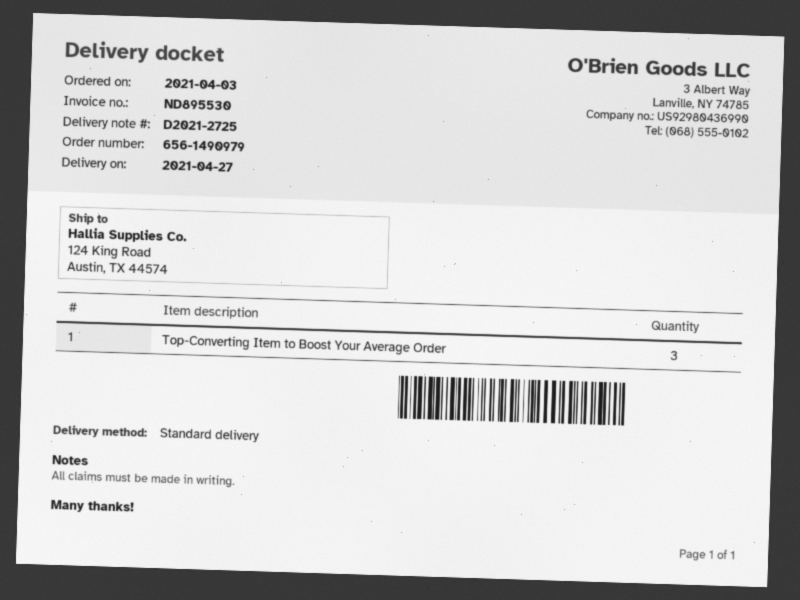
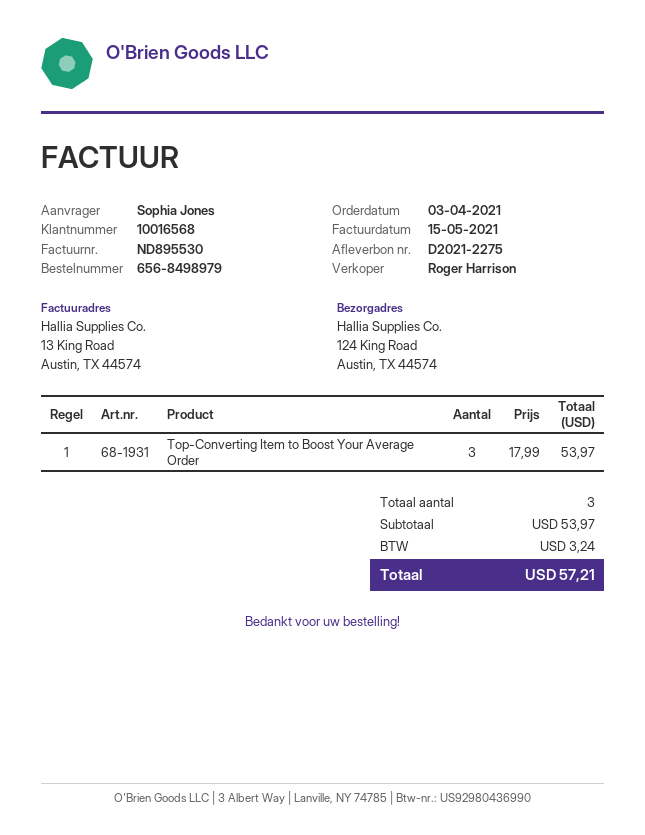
order number: 656-1490979 -> 656-8498979
delivery note number: D2021-2725 -> D2021-2275

